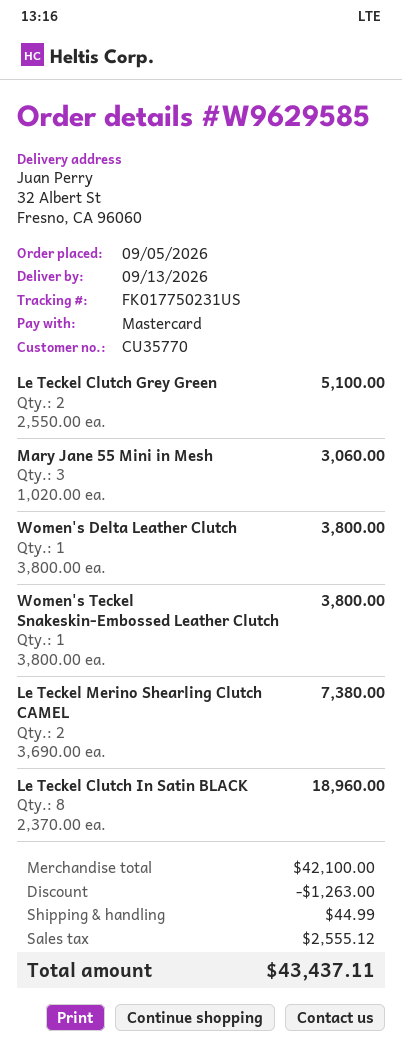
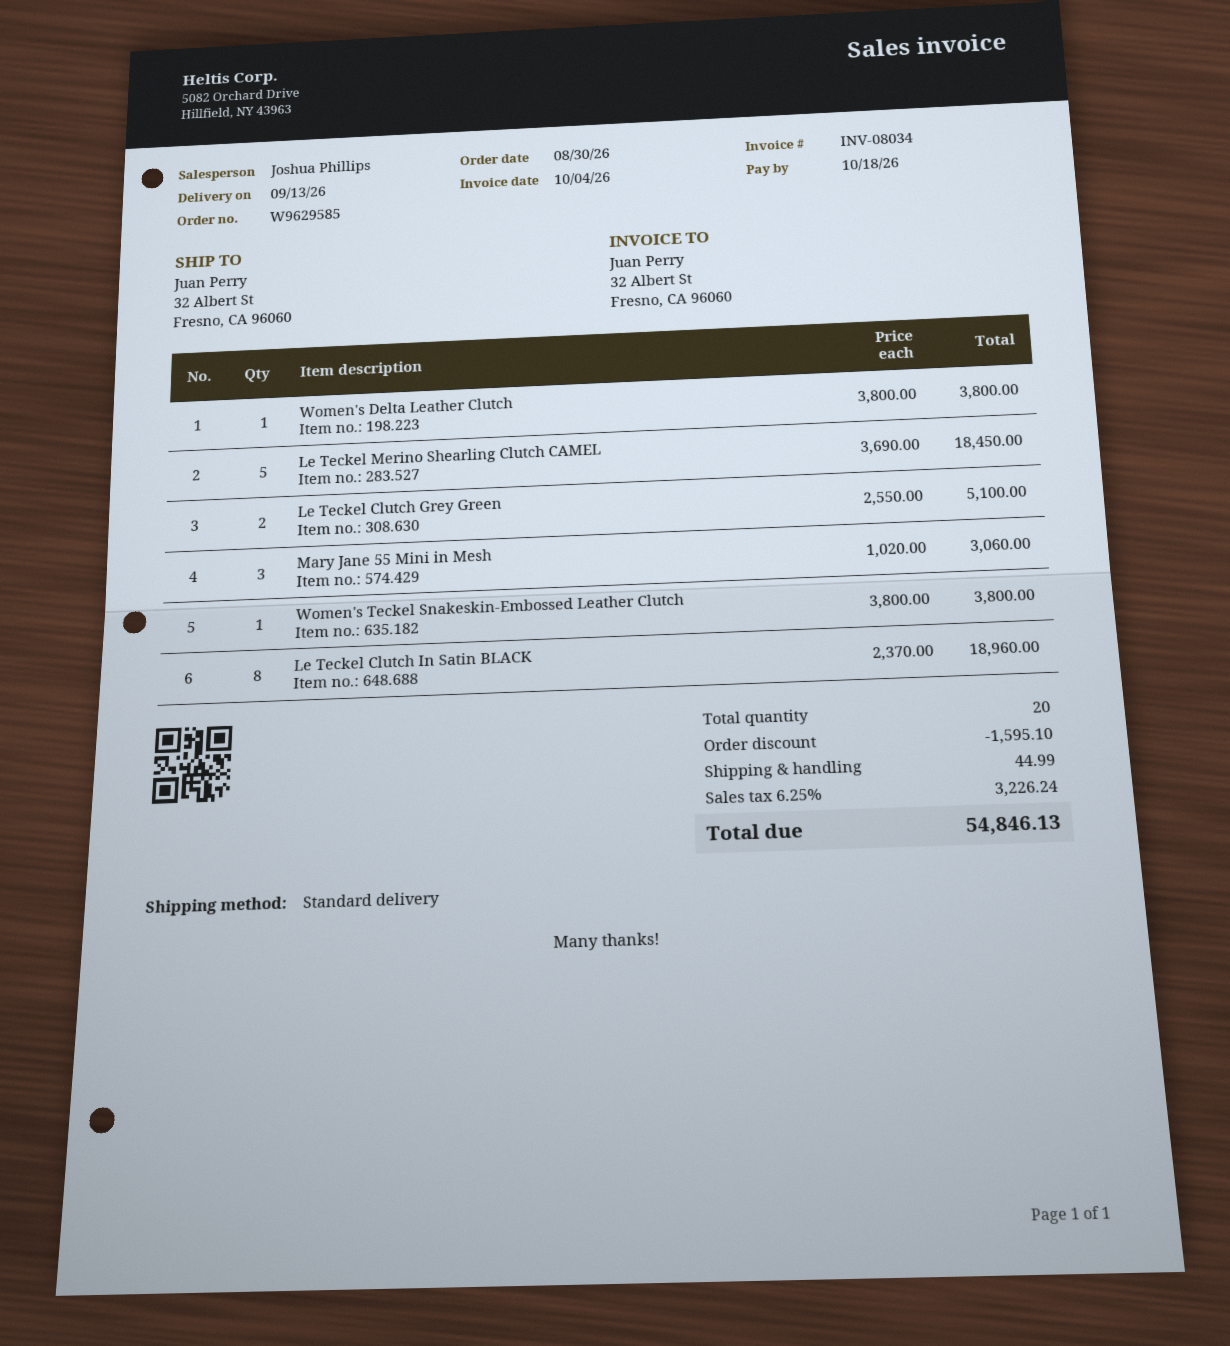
order date: 2026-09-05 -> 2026-08-30
Le Teckel Merino Shearling Clutch CAMEL: 2 x 3690.00 = 7380.00 -> 5 x 3690.00 = 18450.00
discount: 1263.00 -> 1595.10
tax: 2555.12 -> 3226.24
total: 43437.11 -> 54846.13

